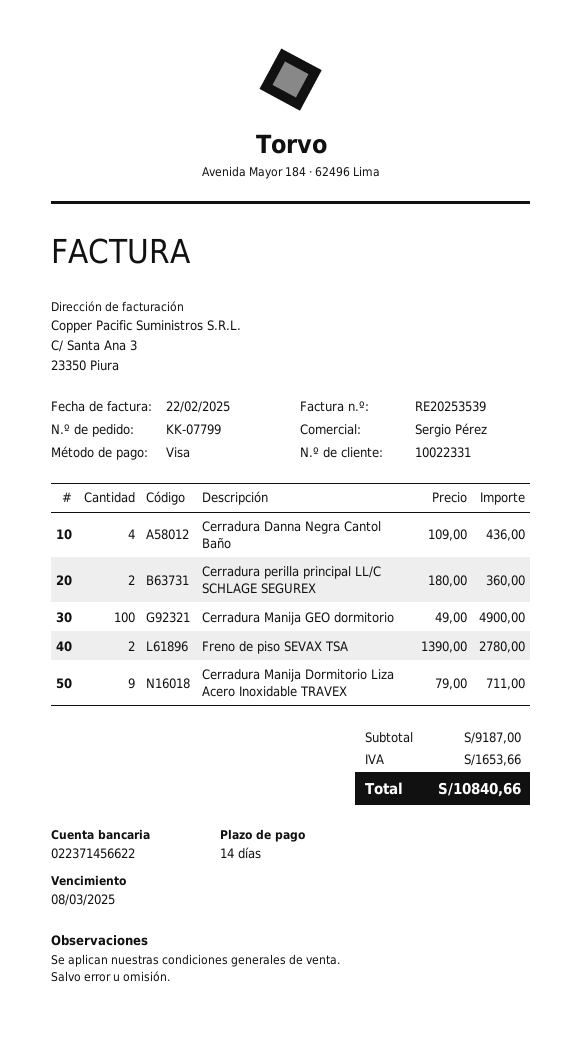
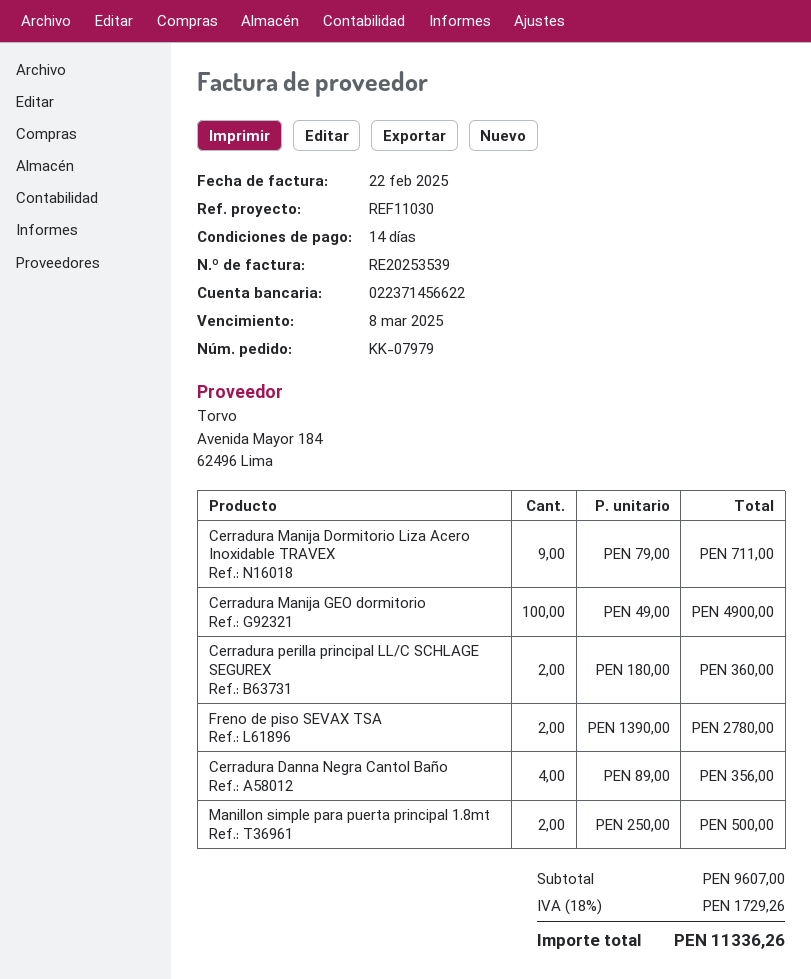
order number: KK-07799 -> KK-07979
Cerradura Danna Negra Cantol Baño: 4 x 109.00 = 436.00 -> 4 x 89.00 = 356.00
Manillon simple para puerta principal 1.8mt: none -> 2 x 250.00 = 500.00
subtotal: 9187.00 -> 9607.00
tax: 1653.66 -> 1729.26
total: 10840.66 -> 11336.26

